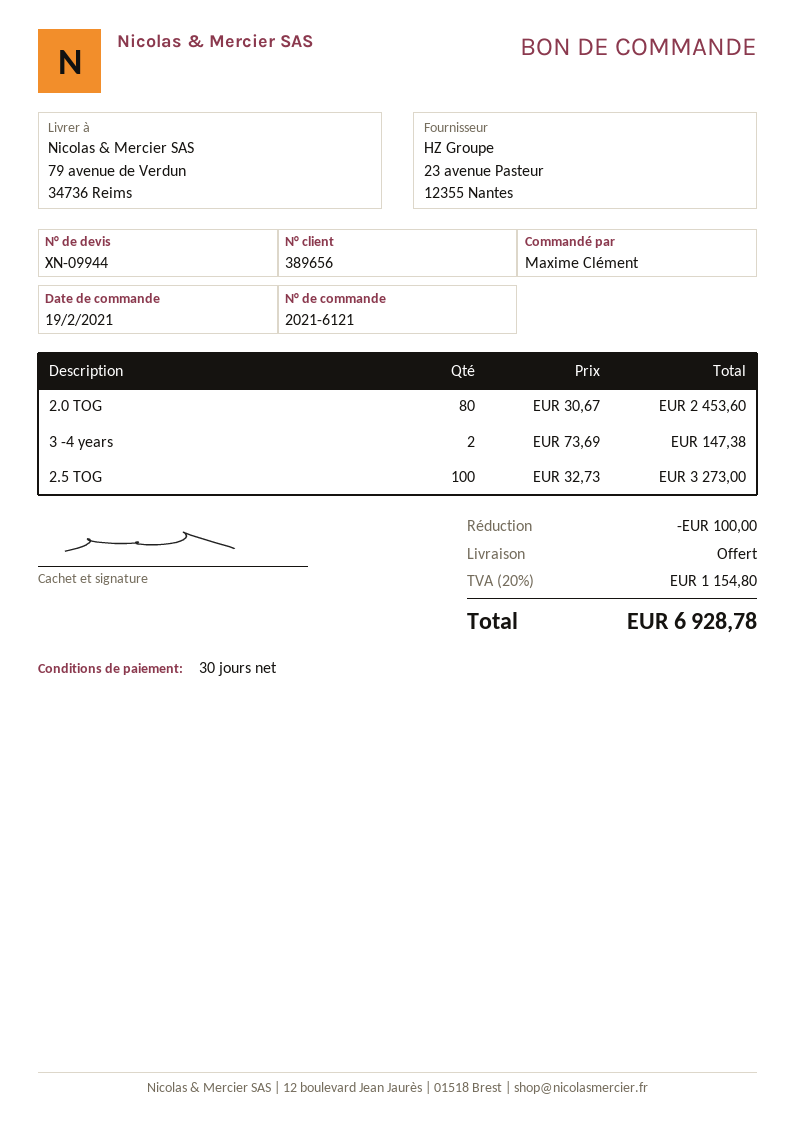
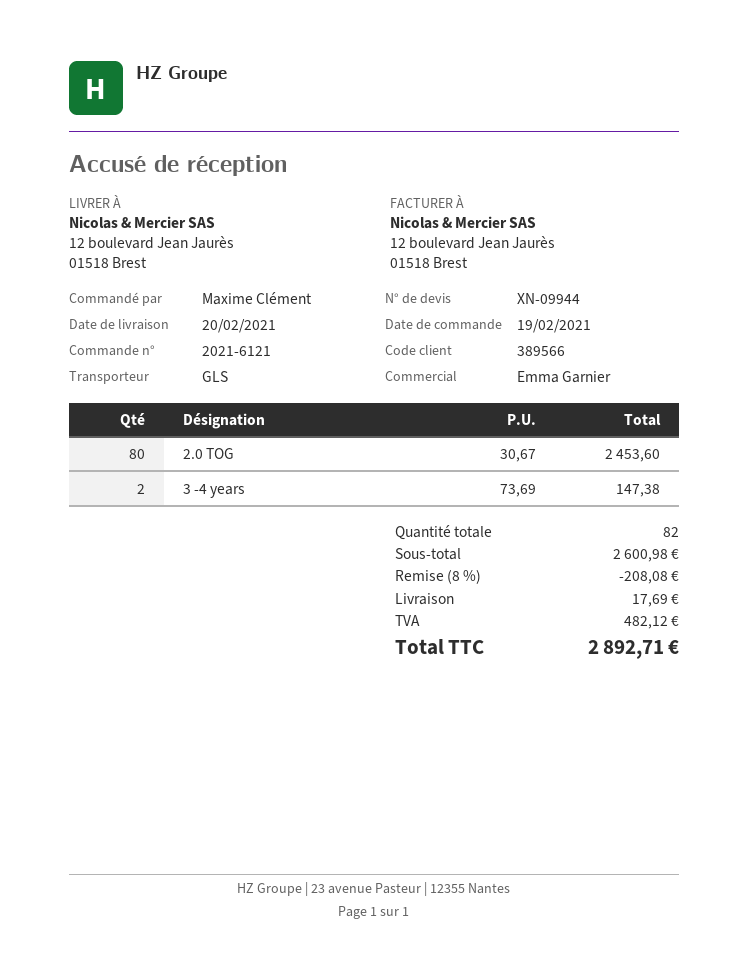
customer number: 389656 -> 389566
ship to: 79 avenue de Verdun, 34736 Reims -> 12 boulevard Jean Jaurès, 01518 Brest
2.5 TOG: 100 x 32.73 = 3273.00 -> none
discount: 100.00 -> 208.08
shipping: 0.00 -> 17.69
tax: 1154.80 -> 482.12
total: 6928.78 -> 2892.71

